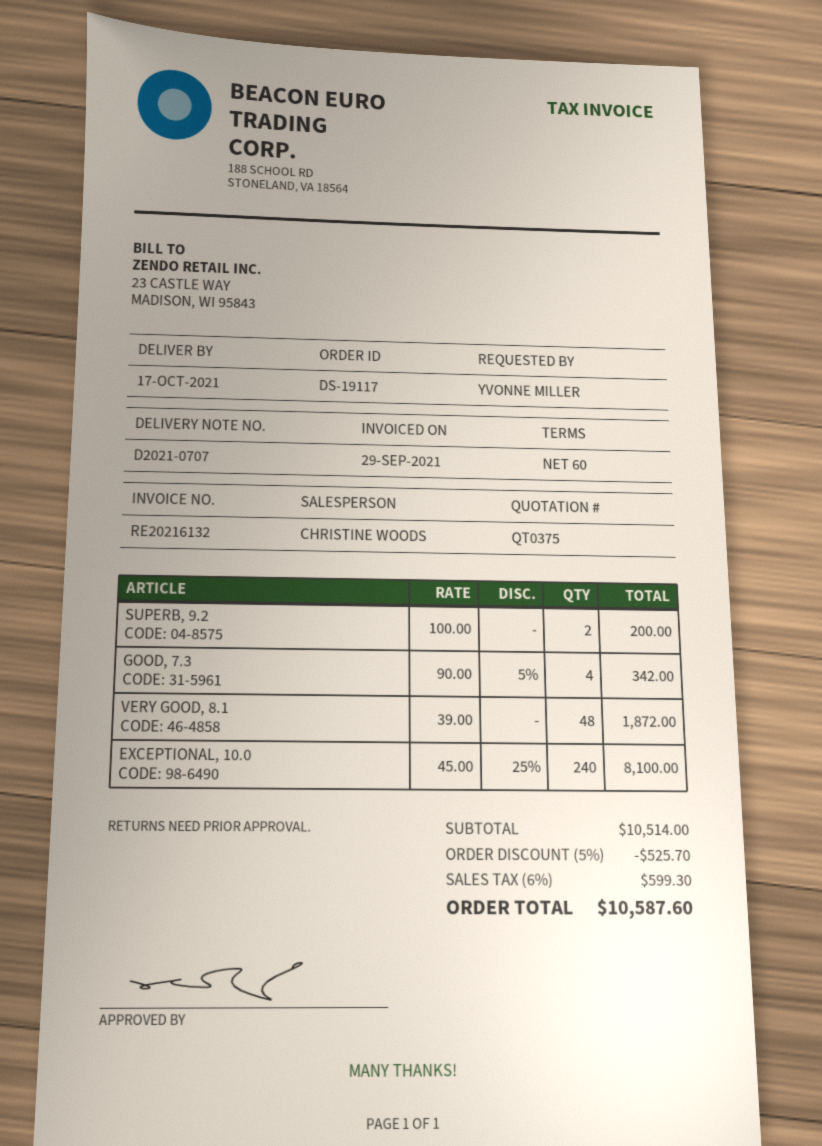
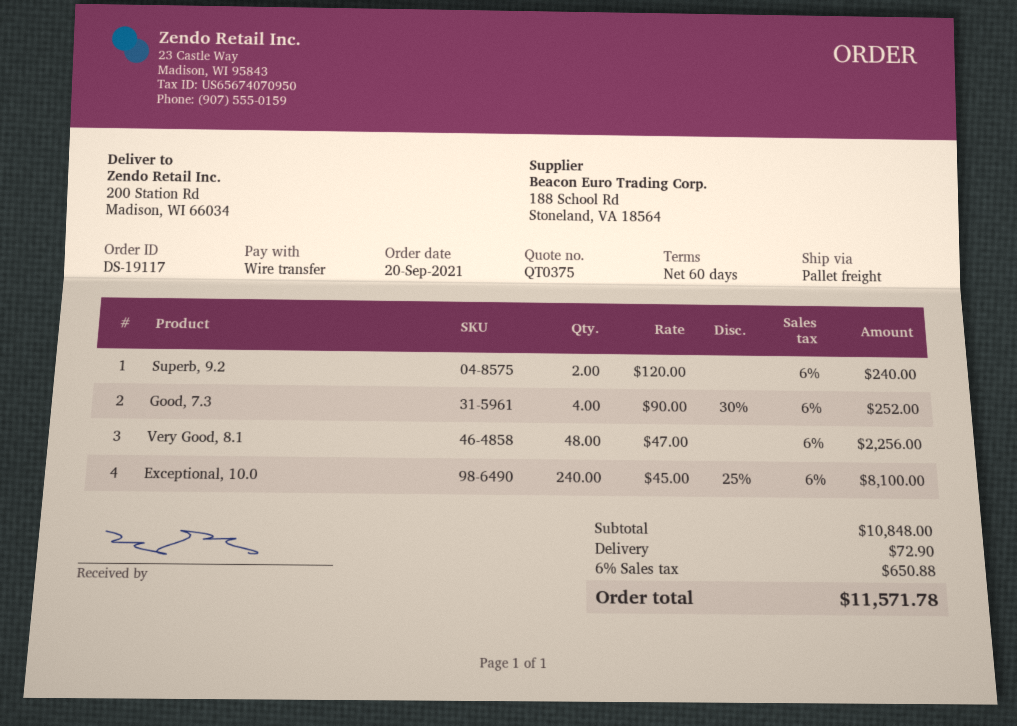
SUPERB, 9.2: 2 x 100.00 = 200.00 -> 2 x 120.00 = 240.00
GOOD, 7.3: 4 x 90.00 - 5% = 342.00 -> 4 x 90.00 - 30% = 252.00
VERY GOOD, 8.1: 48 x 39.00 = 1872.00 -> 48 x 47.00 = 2256.00
subtotal: 10514.00 -> 10848.00
discount: 5% = 525.70 -> none
shipping: none -> 72.90
tax: 6% = 599.30 -> 6% = 650.88
total: 10587.60 -> 11571.78

